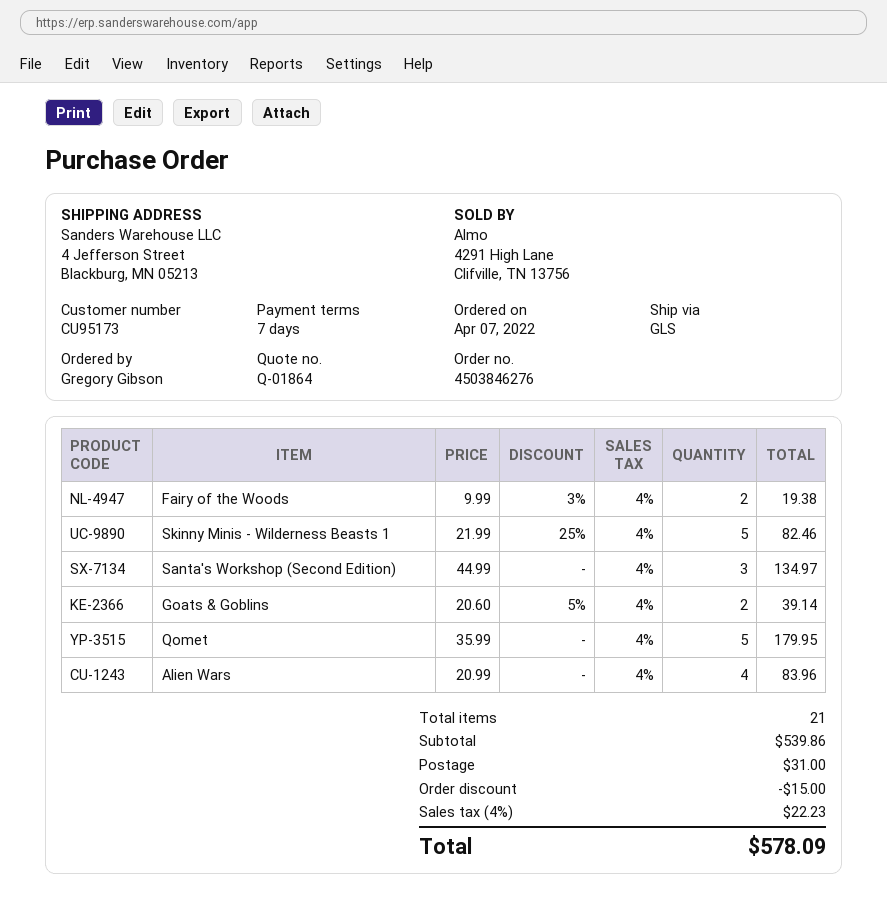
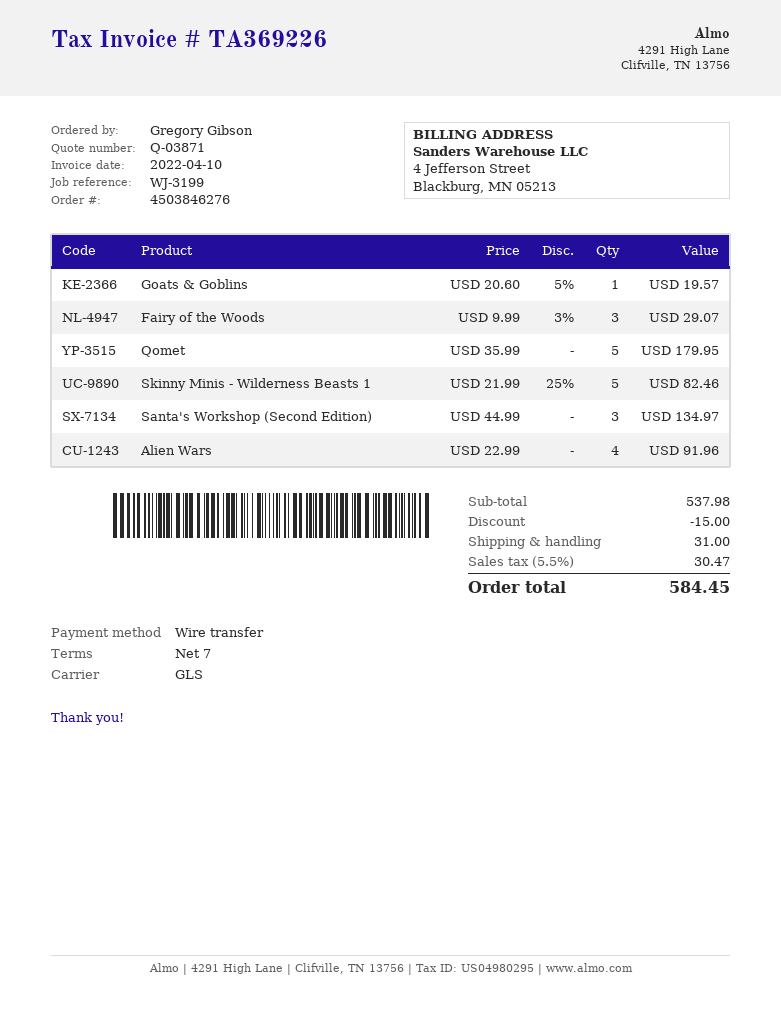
quote number: Q-01864 -> Q-03871
Fairy of the Woods: 2 x 9.99 - 3% = 19.38 -> 3 x 9.99 - 3% = 29.07
Goats & Goblins: 2 x 20.60 - 5% = 39.14 -> 1 x 20.60 - 5% = 19.57
Alien Wars: 4 x 20.99 = 83.96 -> 4 x 22.99 = 91.96
subtotal: 539.86 -> 537.98
tax: 4% = 22.23 -> 5.5% = 30.47
total: 578.09 -> 584.45

